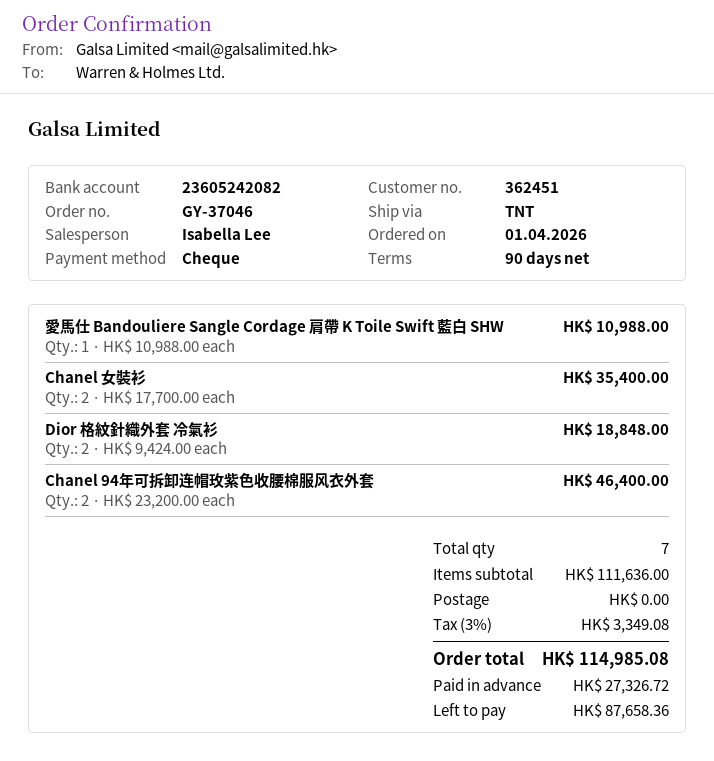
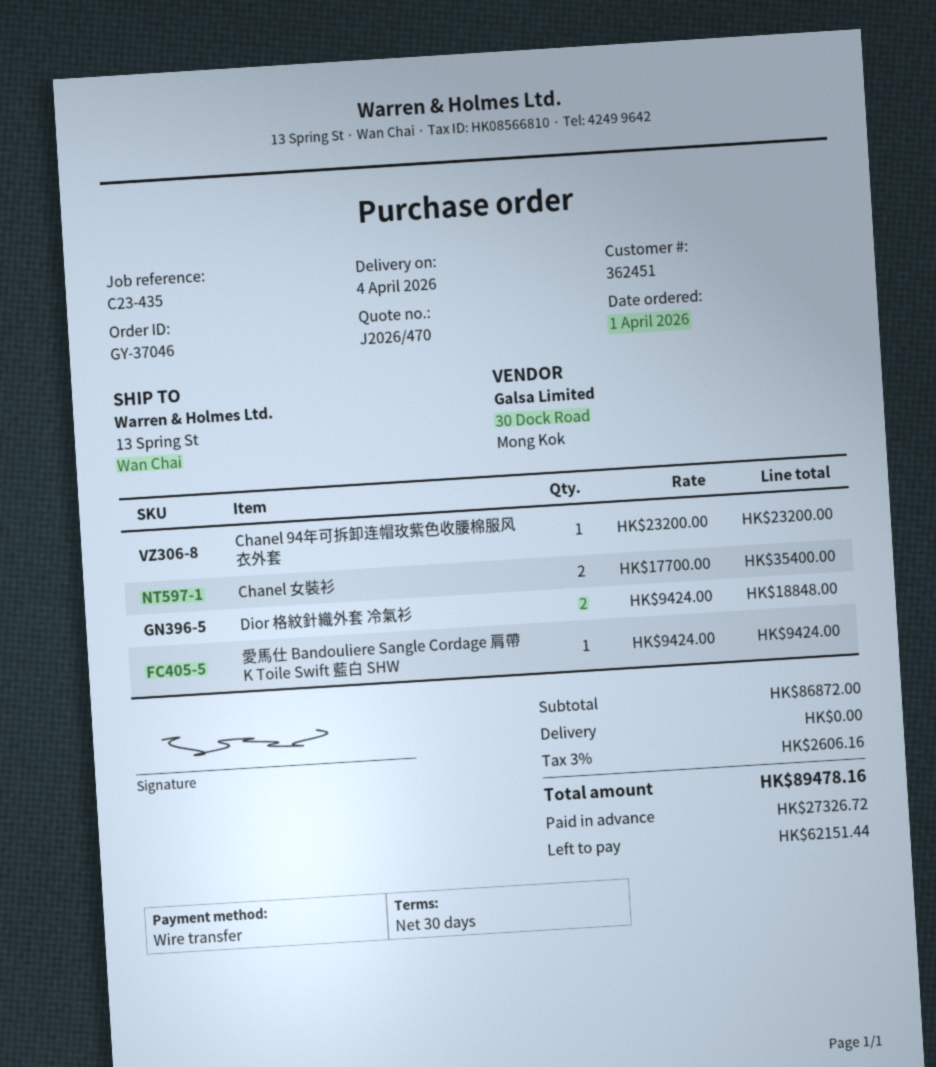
payment terms: 90 days -> 30 days
payment method: cheque -> bank transfer
愛馬仕 Bandouliere Sangle Cordage 肩帶 K Toile Swift 藍白 SHW: 1 x 10988.00 = 10988.00 -> 1 x 9424.00 = 9424.00
Chanel 94年可拆卸连帽玫紫色收腰棉服风衣外套: 2 x 23200.00 = 46400.00 -> 1 x 23200.00 = 23200.00
subtotal: 111636.00 -> 86872.00
tax: 3% = 3349.08 -> 3% = 2606.16
total: 114985.08 -> 89478.16
balance: 87658.36 -> 62151.44

